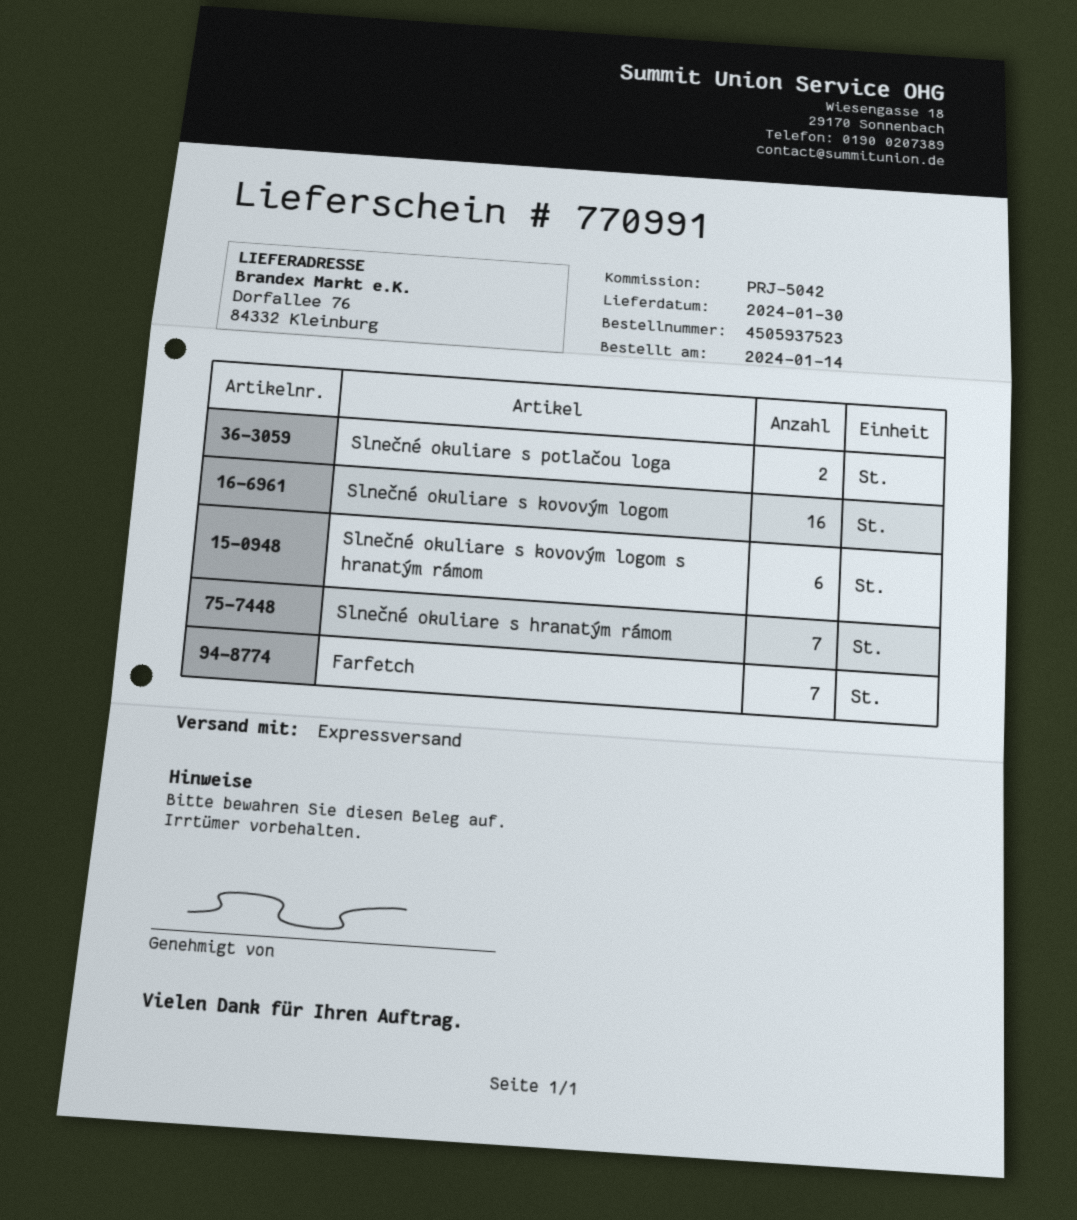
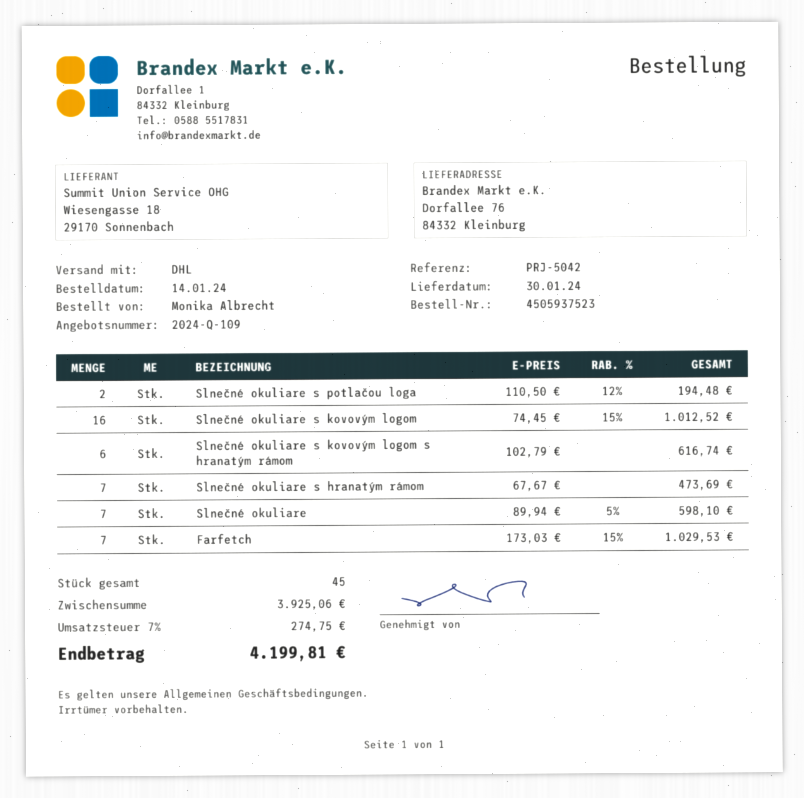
shipping method: express -> DHL
Slnečné okuliare: none -> 7

